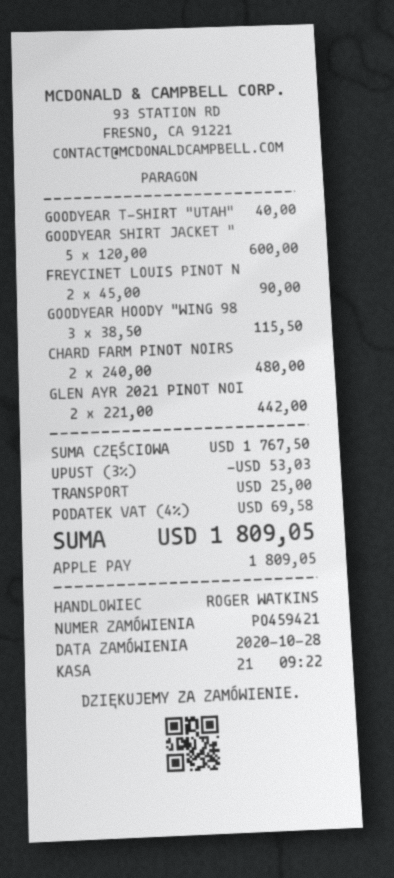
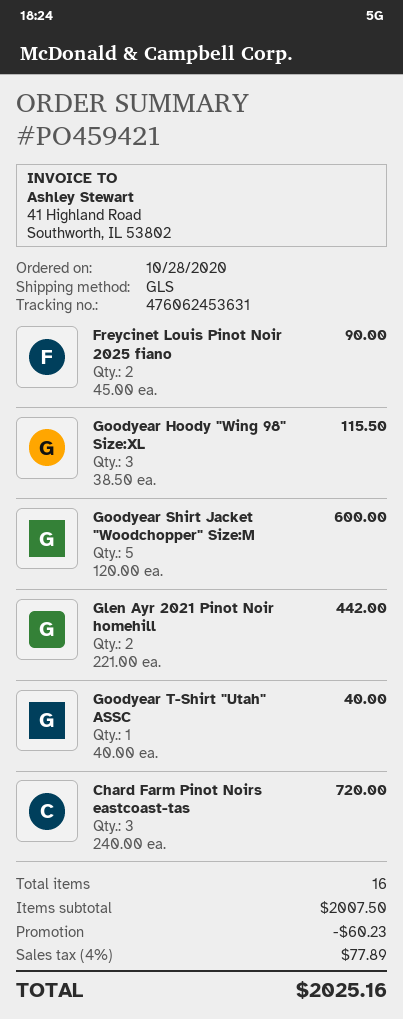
CHARD FARM PINOT NOIRS: 2 x 240.00 = 480.00 -> 3 x 240.00 = 720.00
subtotal: 1767.50 -> 2007.50
discount: 53.03 -> 60.23
shipping: 25.00 -> none
tax: 4% = 69.58 -> 4% = 77.89
total: 1809.05 -> 2025.16

